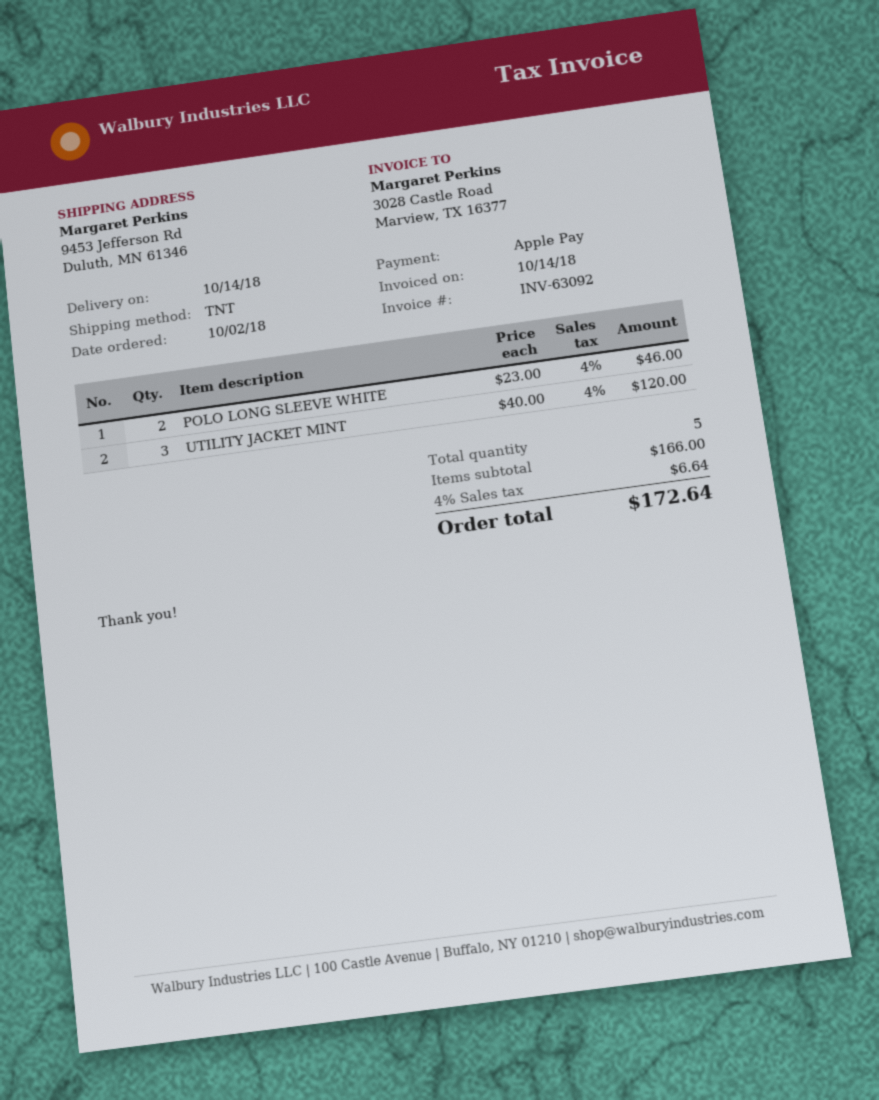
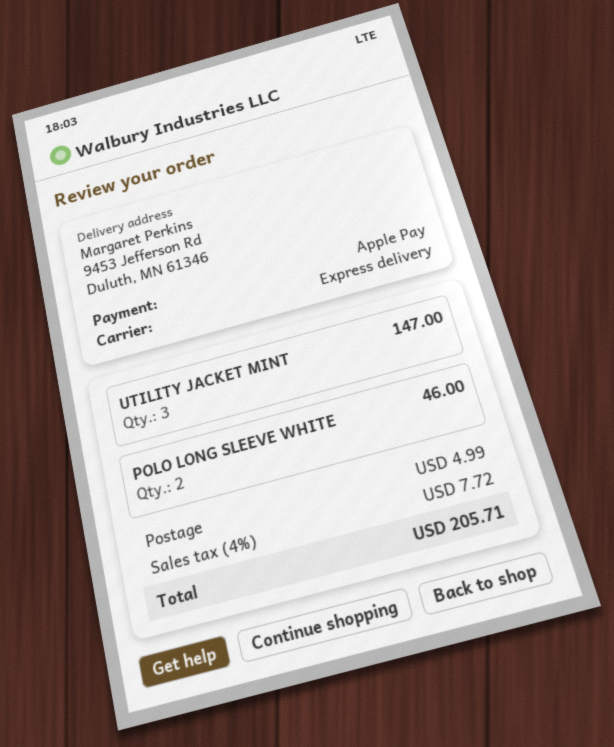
shipping method: TNT -> express
UTILITY JACKET MINT: 3 for 120.00 -> 3 for 147.00
shipping: none -> 4.99
tax: 4% = 6.64 -> 4% = 7.72
total: 172.64 -> 205.71

